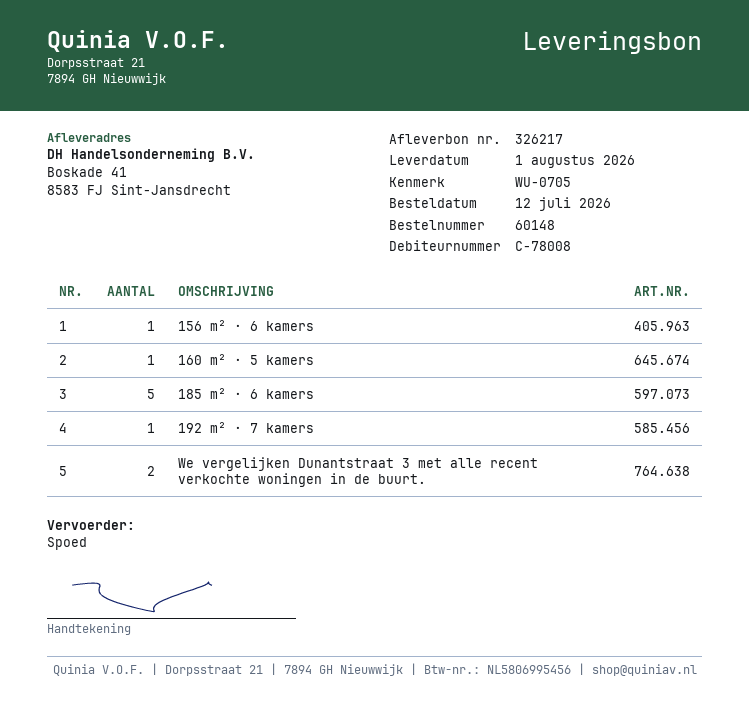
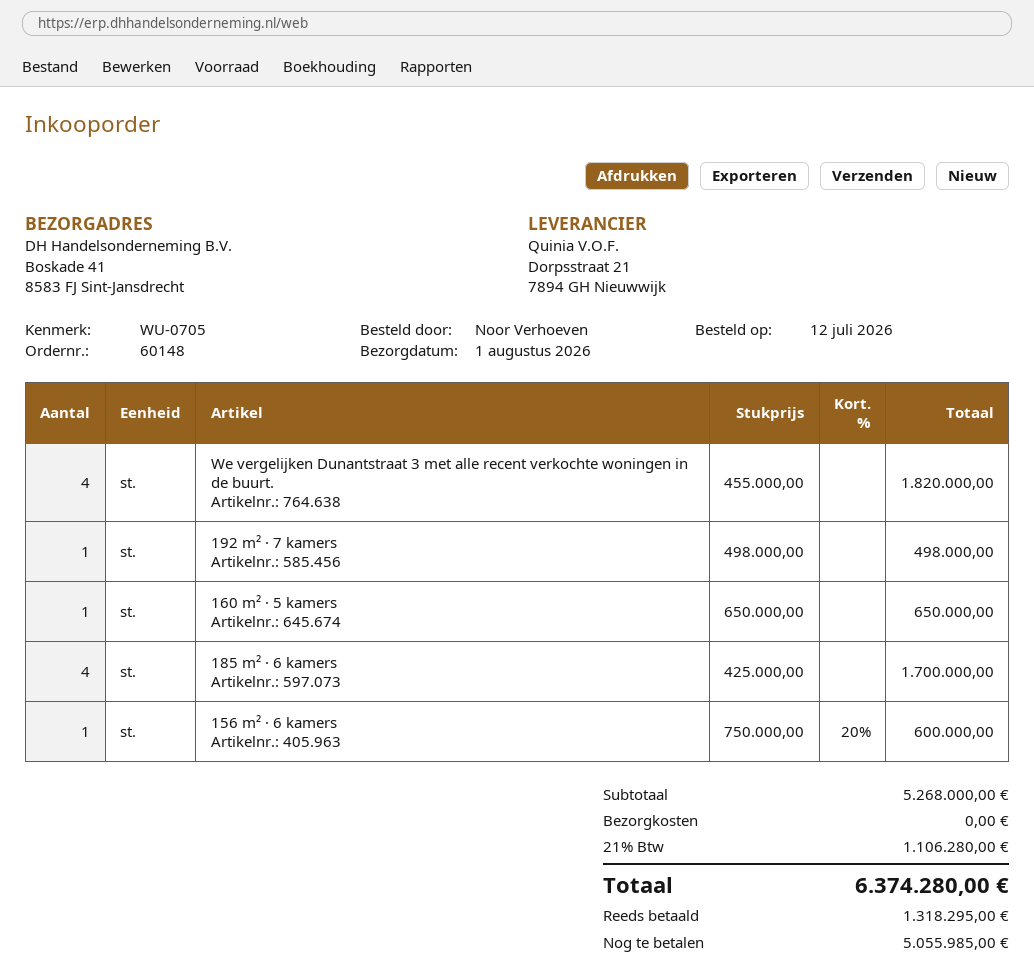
185 m² · 6 kamers: 5 -> 4
We vergelijken Dunantstraat 3 met alle recent verkochte woningen in de buurt.: 2 -> 4

